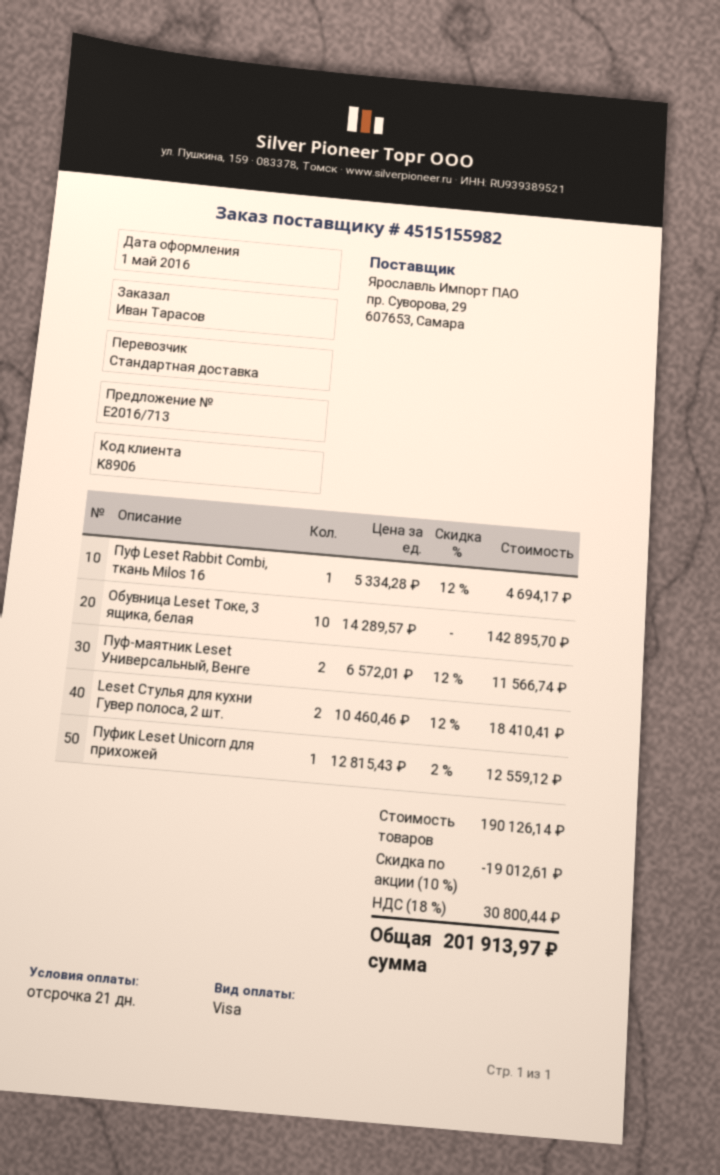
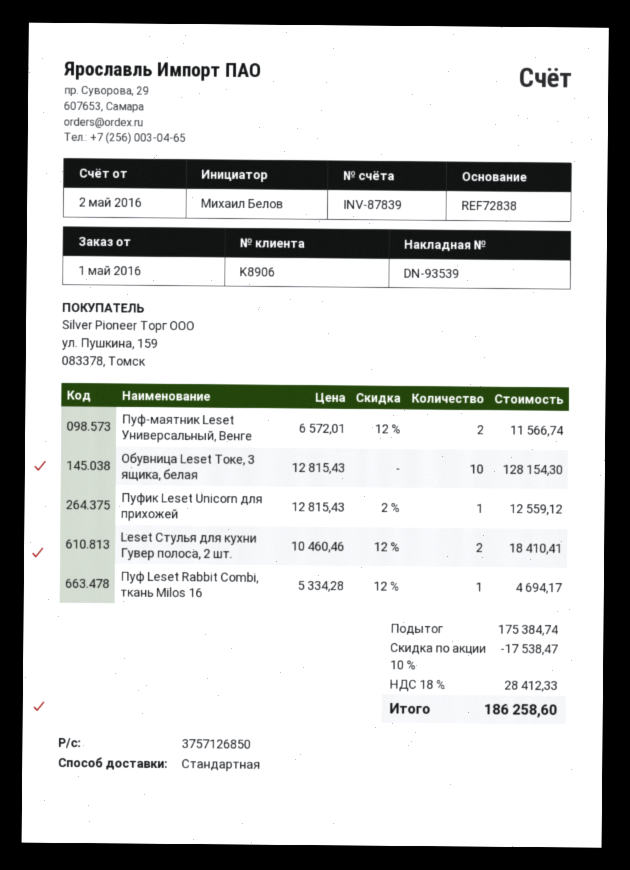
ordered by: Иван Тарасов -> Михаил Белов
Обувница Leset Токе, 3 ящика, белая: 10 x 14289.57 = 142895.70 -> 10 x 12815.43 = 128154.30
subtotal: 190126.14 -> 175384.74
discount: 10% = 19012.61 -> 10% = 17538.47
tax: 18% = 30800.44 -> 18% = 28412.33
total: 201913.97 -> 186258.60

